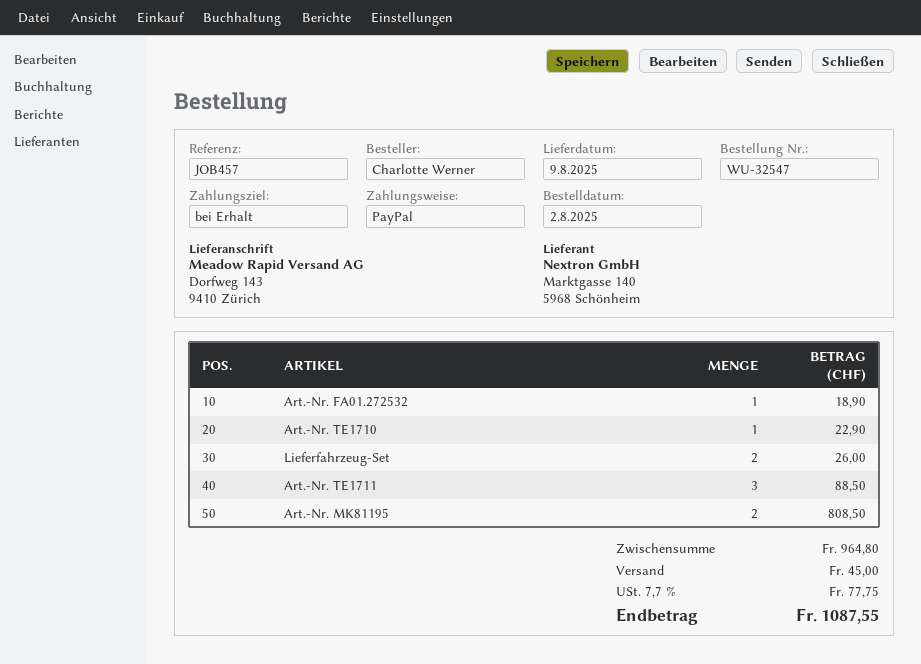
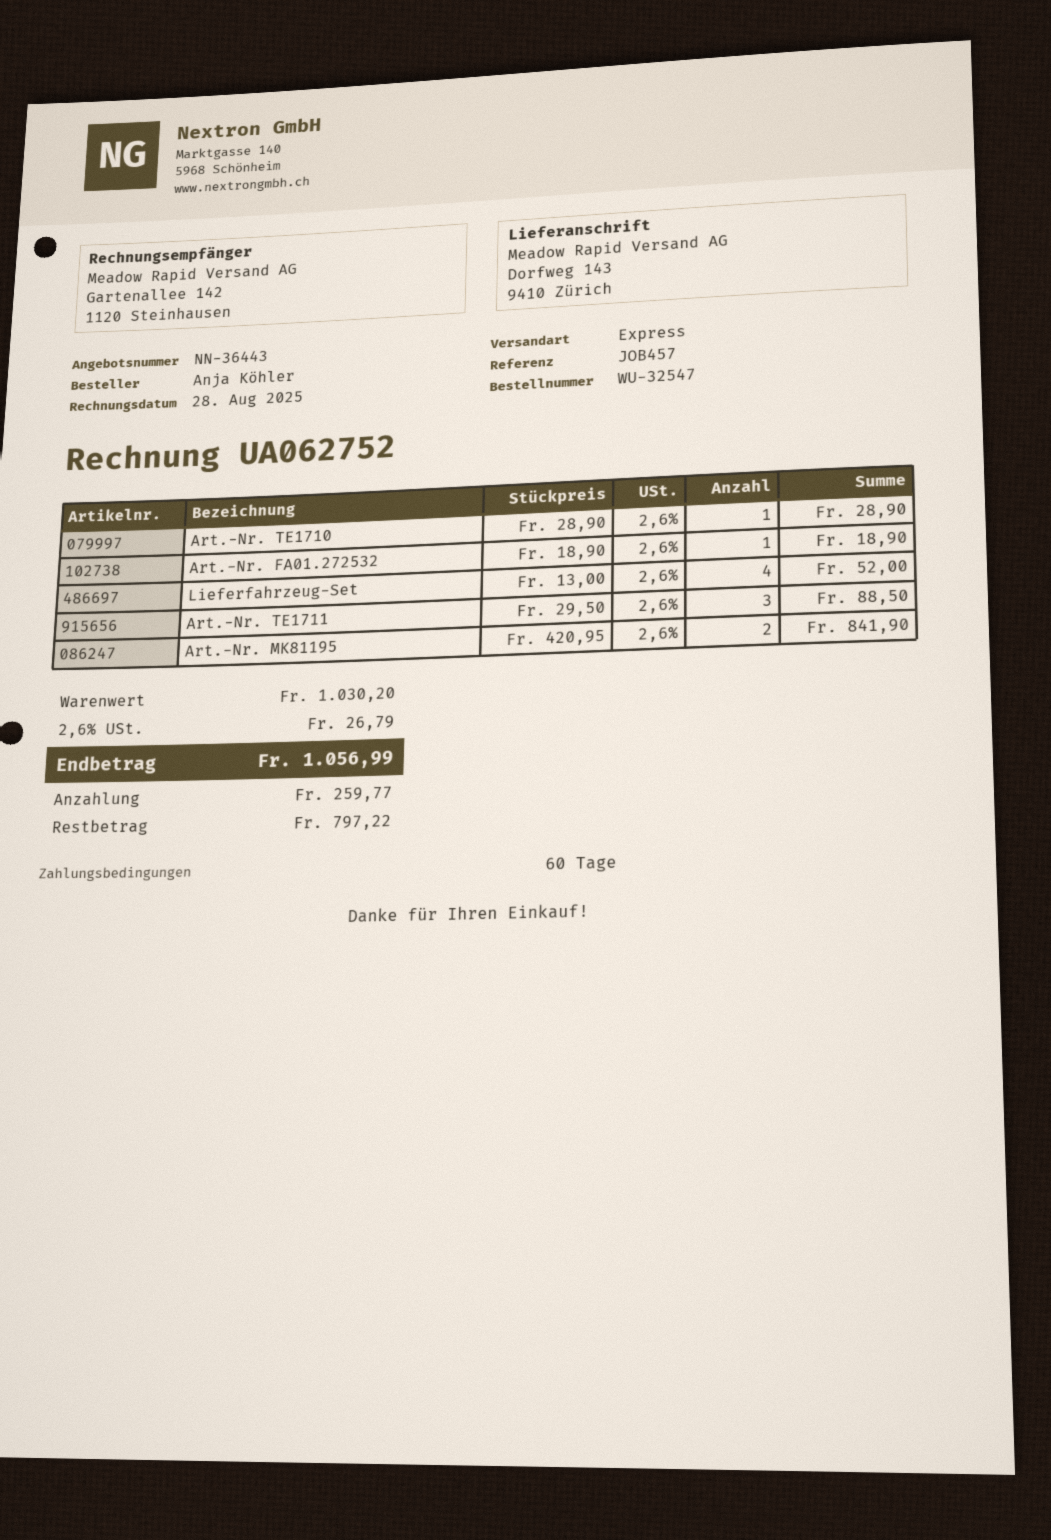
payment terms: on receipt -> 60 days
ordered by: Charlotte Werner -> Anja Köhler
Art.-Nr. TE1710: 1 for 22.90 -> 1 for 28.90
Lieferfahrzeug-Set: 2 for 26.00 -> 4 for 52.00
Art.-Nr. MK81195: 2 for 808.50 -> 2 for 841.90
subtotal: 964.80 -> 1030.20
shipping: 45.00 -> none
tax: 7.7% = 77.75 -> 2.6% = 26.79
total: 1087.55 -> 1056.99

